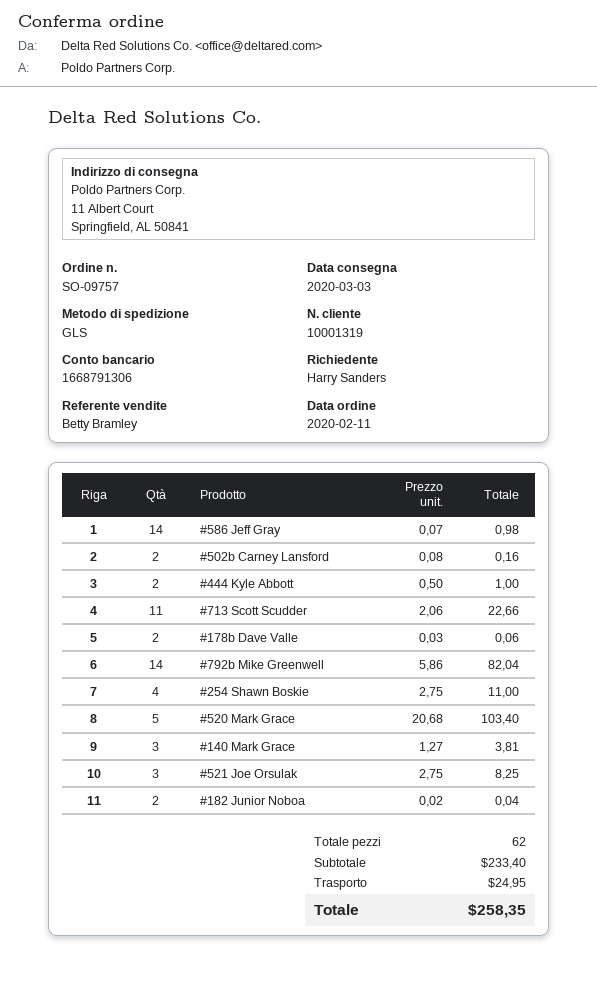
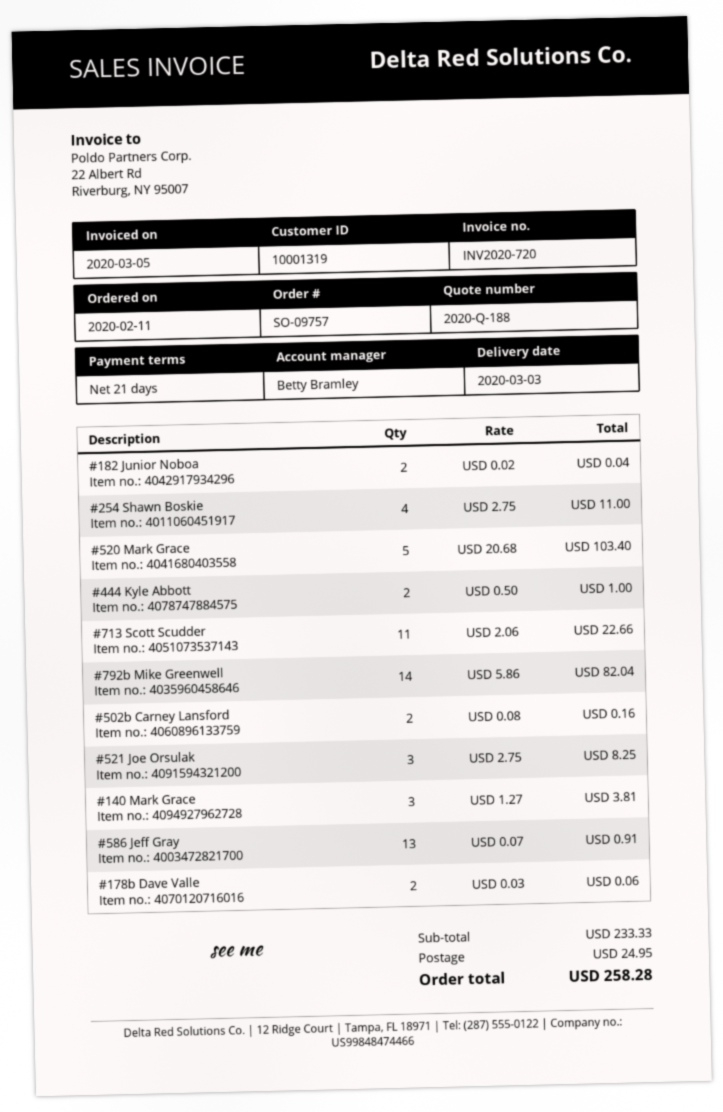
#586 Jeff Gray: 14 x 0.07 = 0.98 -> 13 x 0.07 = 0.91
subtotal: 233.40 -> 233.33
total: 258.35 -> 258.28

